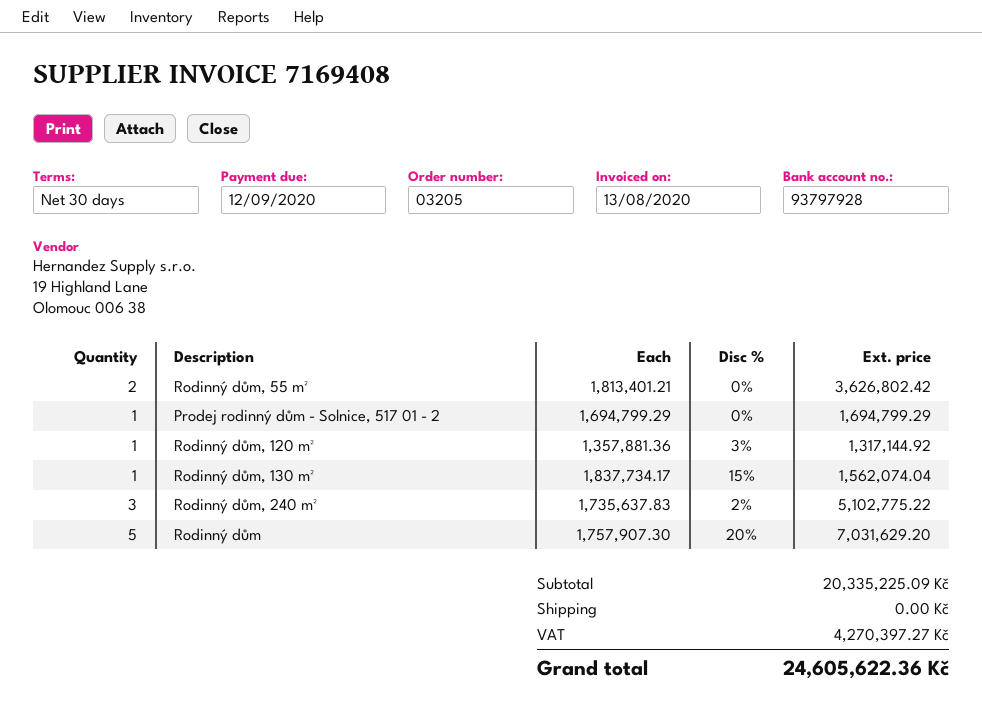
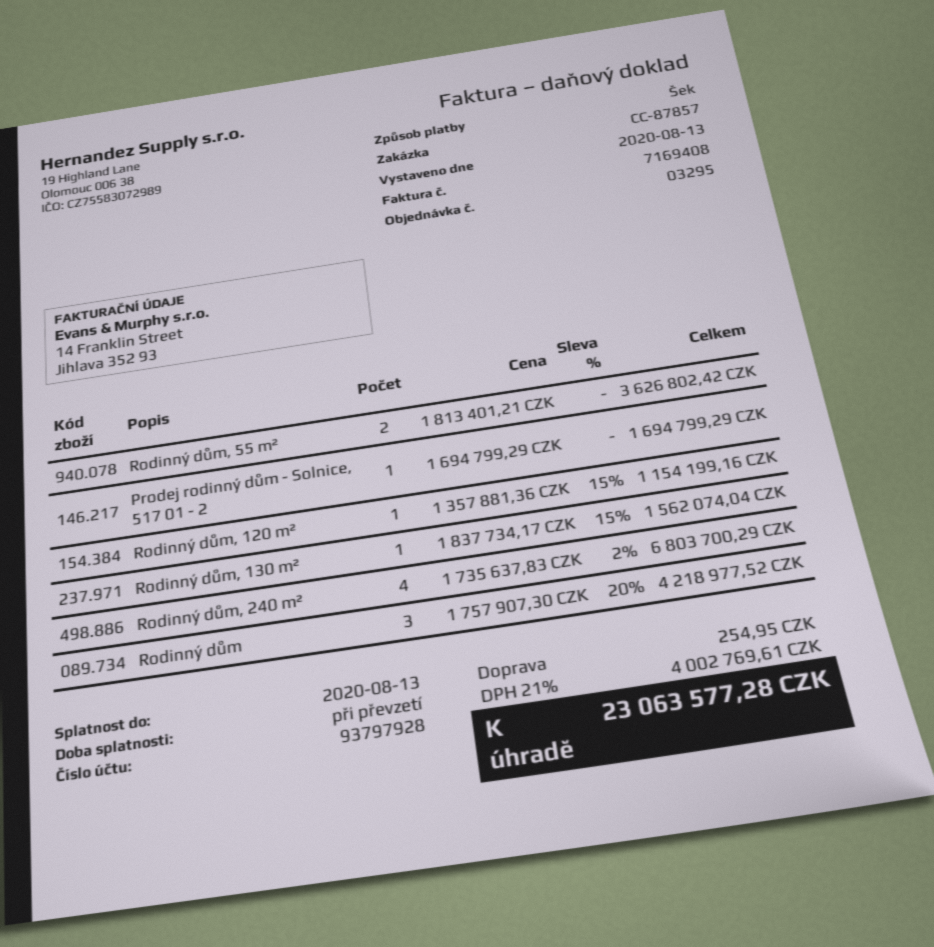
order number: 03205 -> 03295
payment terms: 30 days -> on receipt
due date: 2020-09-12 -> 2020-08-13
Rodinný dům, 120 m²: 1 x 1357881.36 - 3% = 1317144.92 -> 1 x 1357881.36 - 15% = 1154199.16
Rodinný dům, 240 m²: 3 x 1735637.83 - 2% = 5102775.22 -> 4 x 1735637.83 - 2% = 6803700.29
Rodinný dům: 5 x 1757907.30 - 20% = 7031629.20 -> 3 x 1757907.30 - 20% = 4218977.52
shipping: 0.00 -> 254.95
tax: 4270397.27 -> 4002769.61
total: 24605622.36 -> 23063577.28

